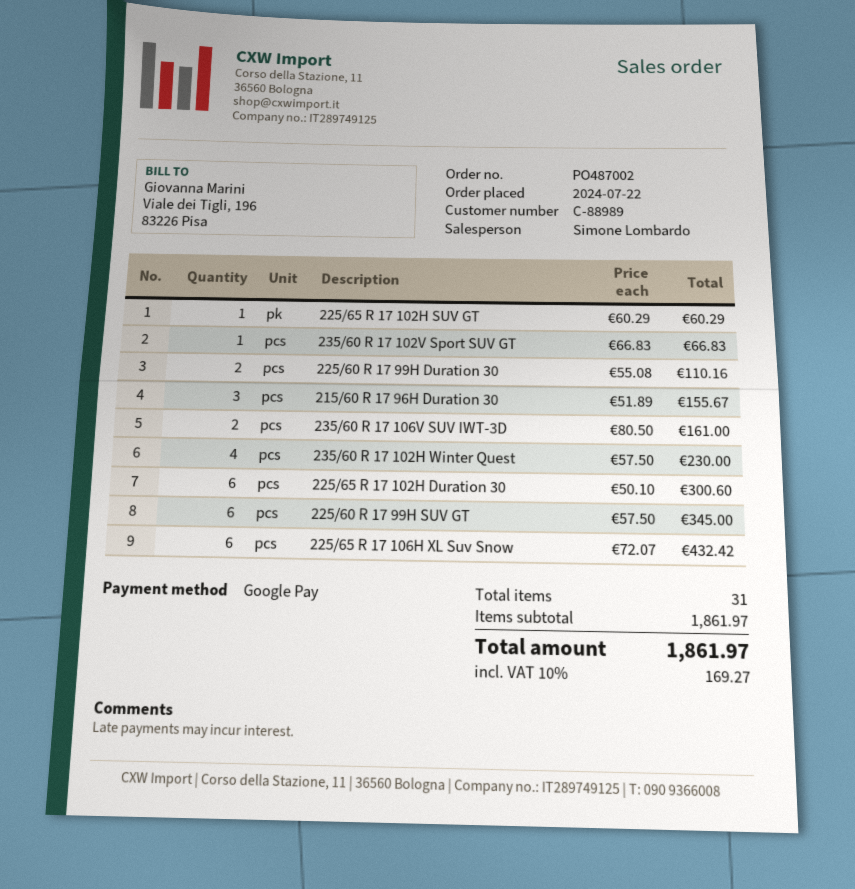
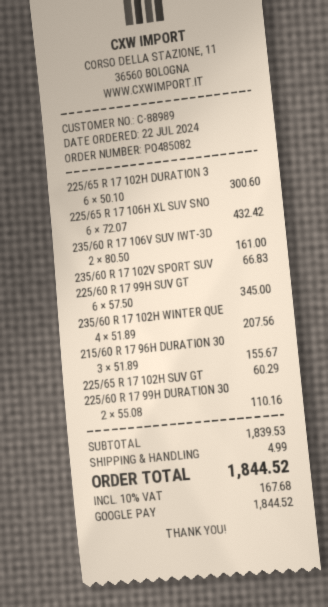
order number: PO487002 -> PO485082
235/60 R 17 102H Winter Quest: 4 x 57.50 = 230.00 -> 4 x 51.89 = 207.56
subtotal: 1861.97 -> 1839.53
shipping: none -> 4.99
tax: 10% = 169.27 -> 10% = 167.68
total: 1861.97 -> 1844.52

